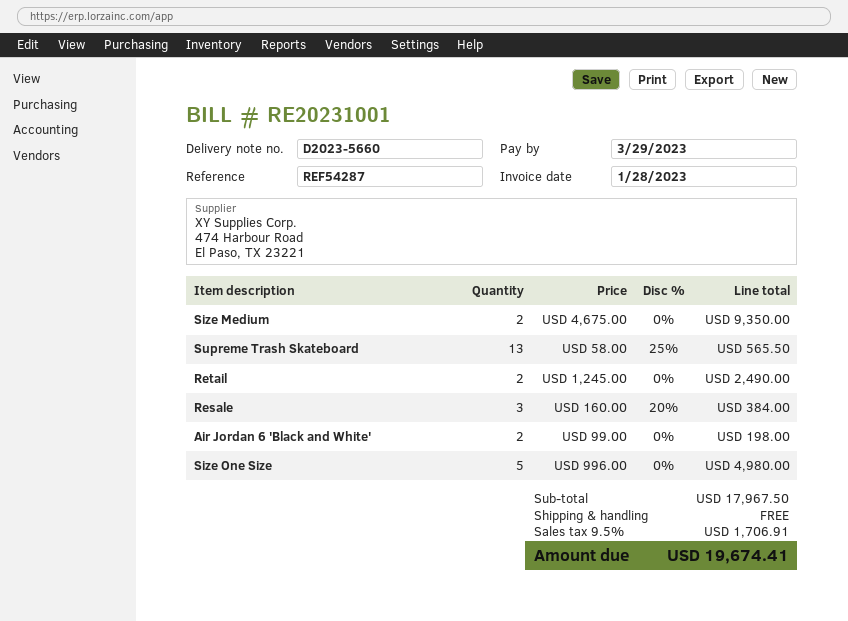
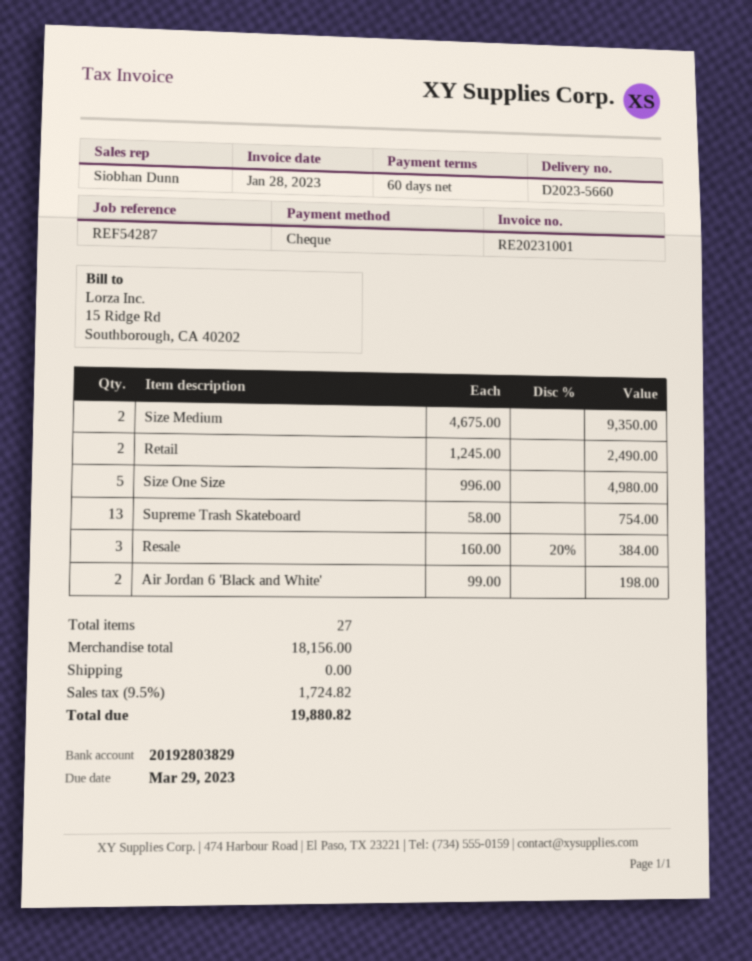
Supreme Trash Skateboard: 13 x 58.00 - 25% = 565.50 -> 13 x 58.00 = 754.00
subtotal: 17967.50 -> 18156.00
tax: 9.5% = 1706.91 -> 9.5% = 1724.82
total: 19674.41 -> 19880.82

